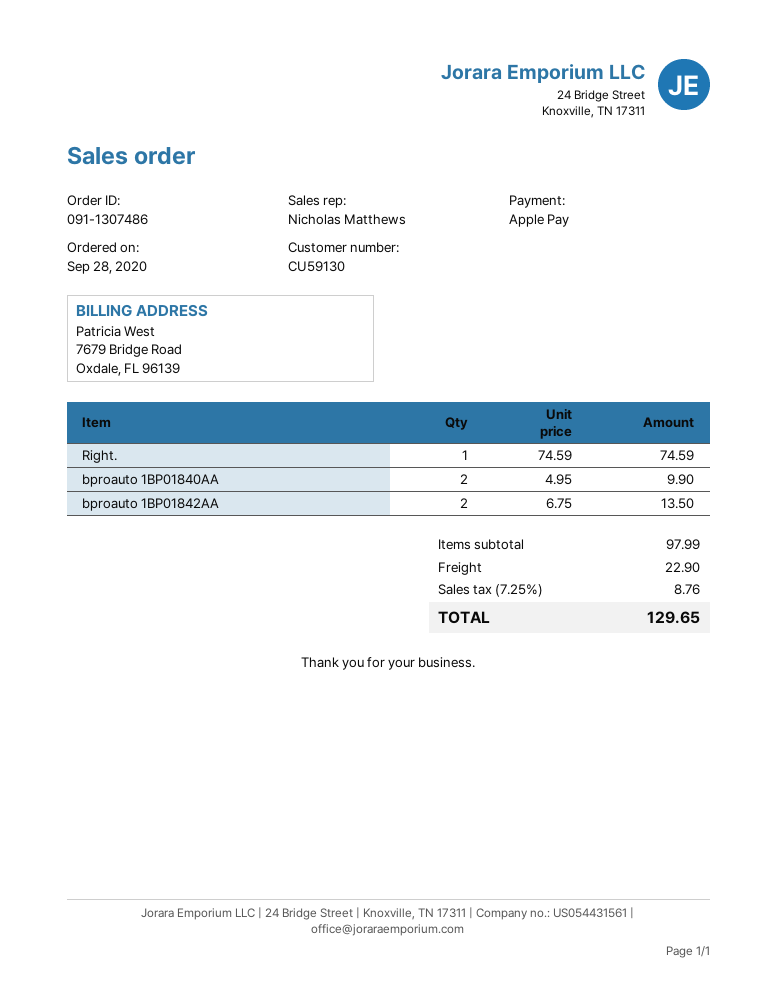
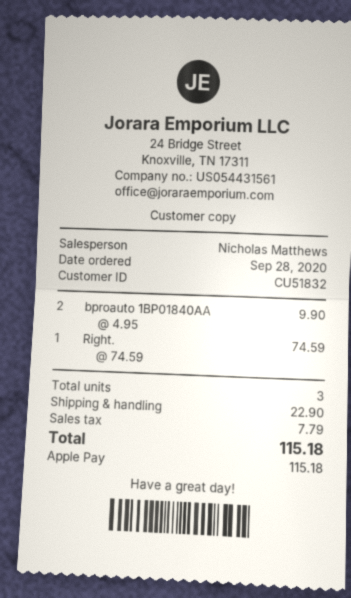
customer number: CU59130 -> CU51832
bproauto 1BP01842AA: 2 x 6.75 = 13.50 -> none
tax: 8.76 -> 7.79
total: 129.65 -> 115.18

